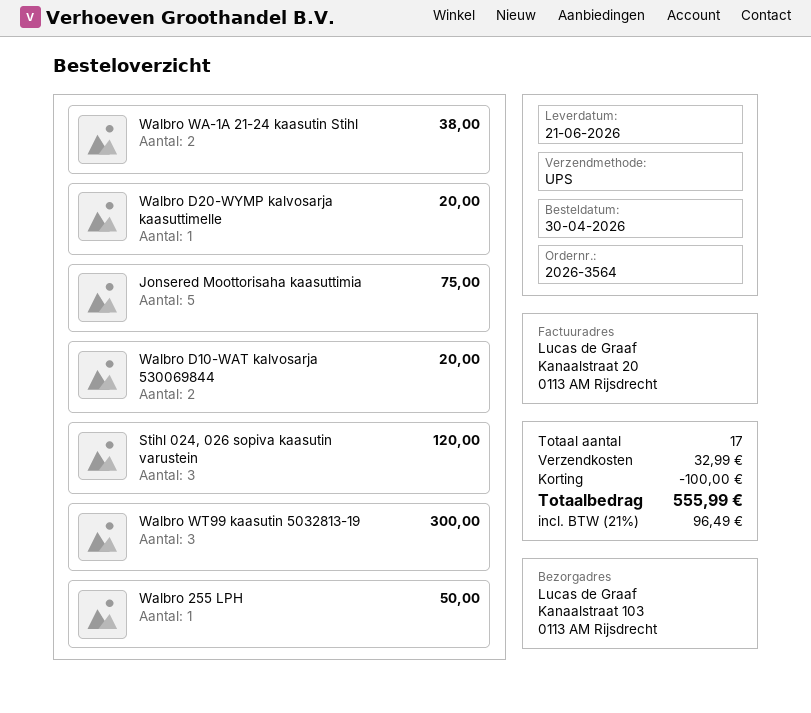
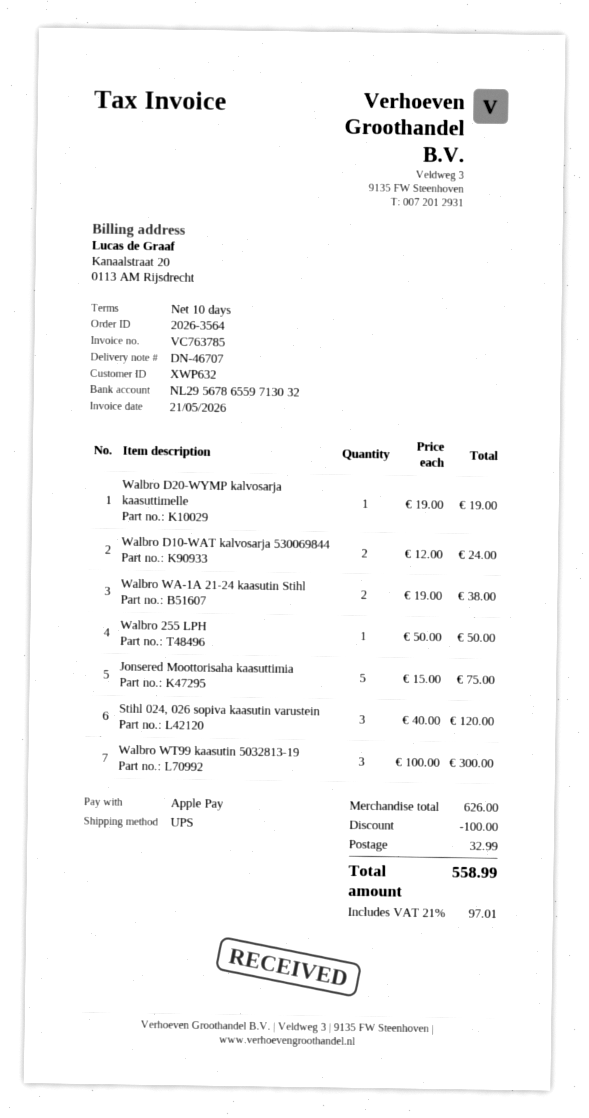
Walbro D20-WYMP kalvosarja kaasuttimelle: 1 for 20.00 -> 1 for 19.00
Walbro D10-WAT kalvosarja 530069844: 2 for 20.00 -> 2 for 24.00
tax: 21% = 96.49 -> 21% = 97.01
total: 555.99 -> 558.99

